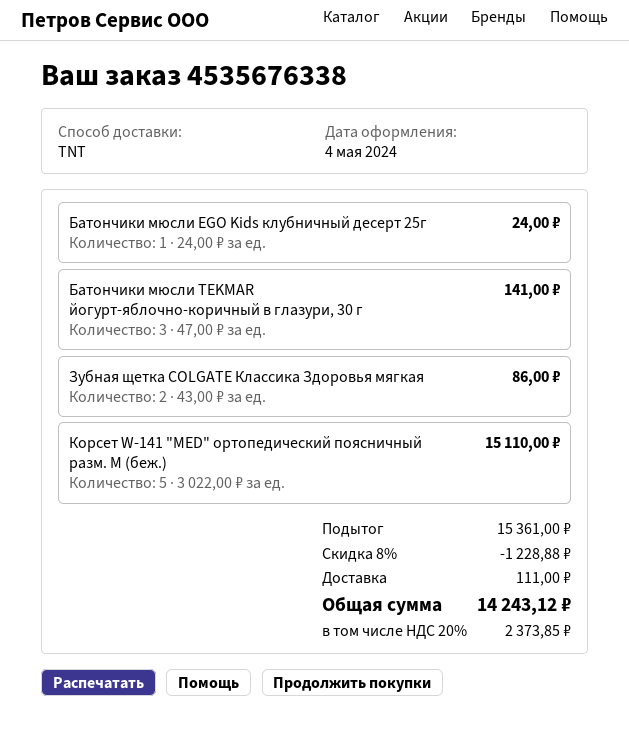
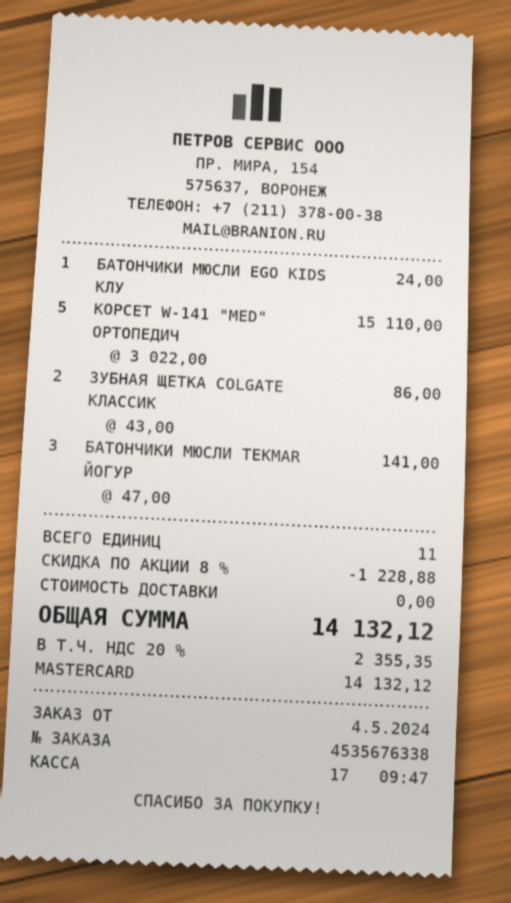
shipping: 111.00 -> 0.00
tax: 20% = 2373.85 -> 20% = 2355.35
total: 14243.12 -> 14132.12

